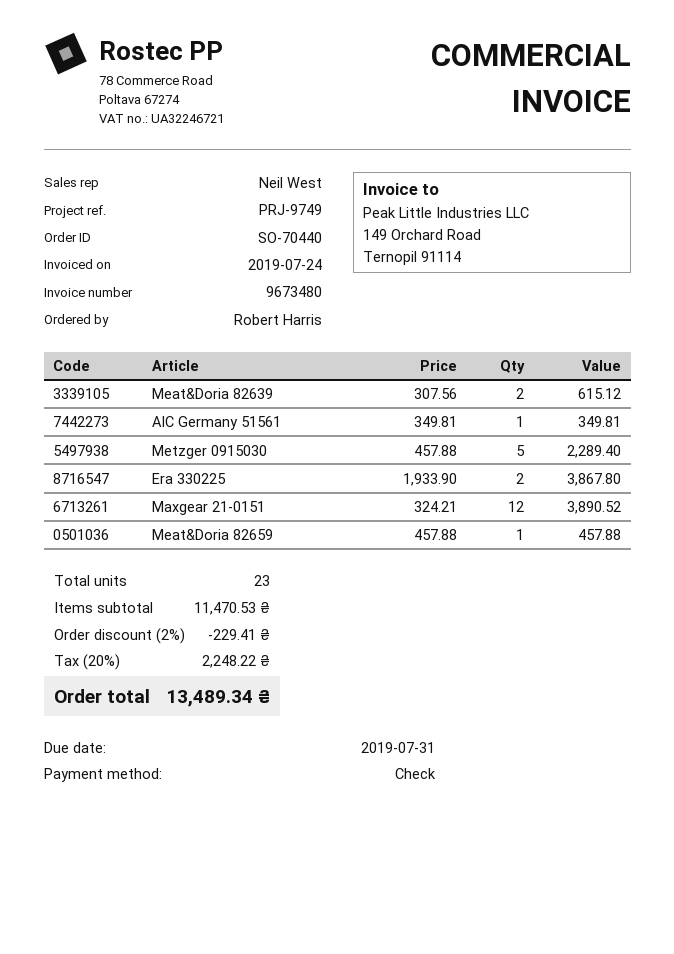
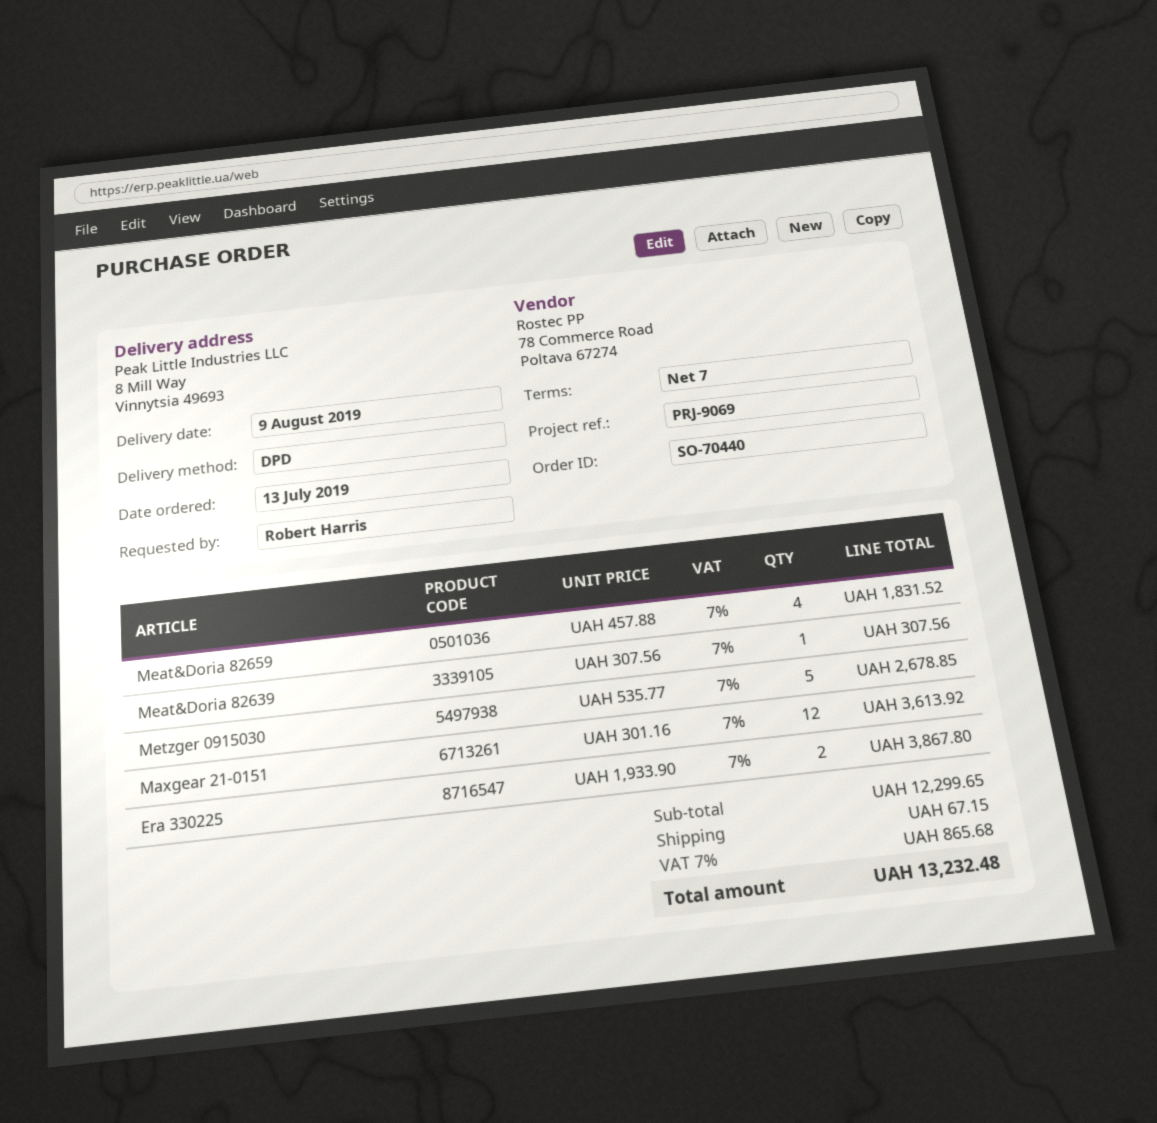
reference: PRJ-9749 -> PRJ-9069
Meat&Doria 82639: 2 x 307.56 = 615.12 -> 1 x 307.56 = 307.56
AIC Germany 51561: 1 x 349.81 = 349.81 -> none
Metzger 0915030: 5 x 457.88 = 2289.40 -> 5 x 535.77 = 2678.85
Maxgear 21-0151: 12 x 324.21 = 3890.52 -> 12 x 301.16 = 3613.92
Meat&Doria 82659: 1 x 457.88 = 457.88 -> 4 x 457.88 = 1831.52
subtotal: 11470.53 -> 12299.65
discount: 2% = 229.41 -> none
shipping: none -> 67.15
tax: 20% = 2248.22 -> 7% = 865.68
total: 13489.34 -> 13232.48

